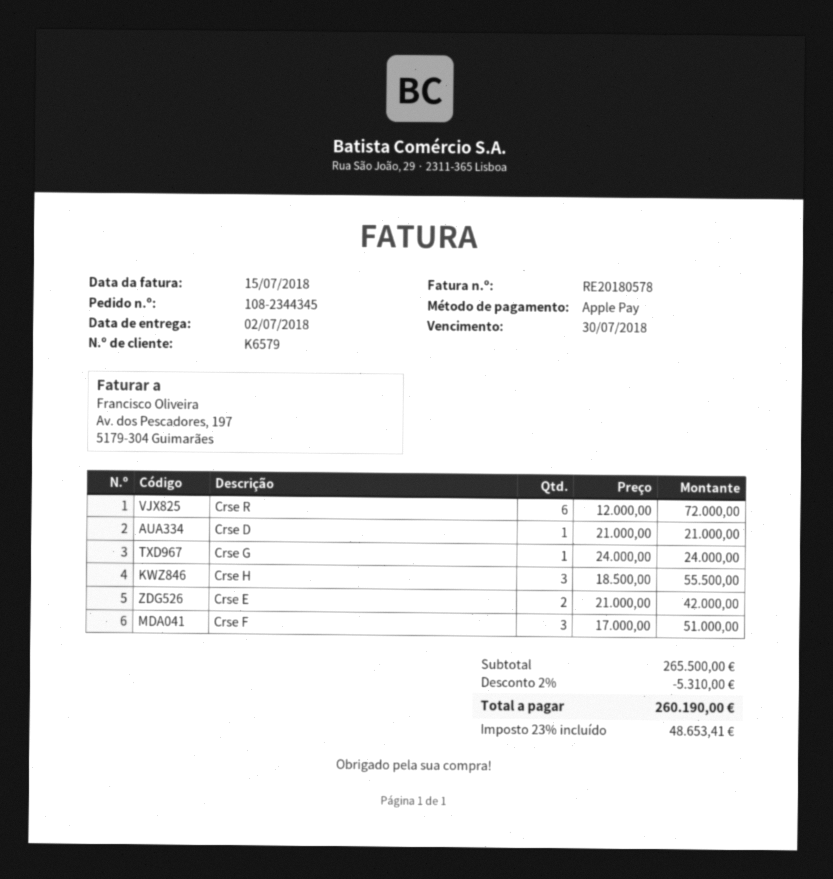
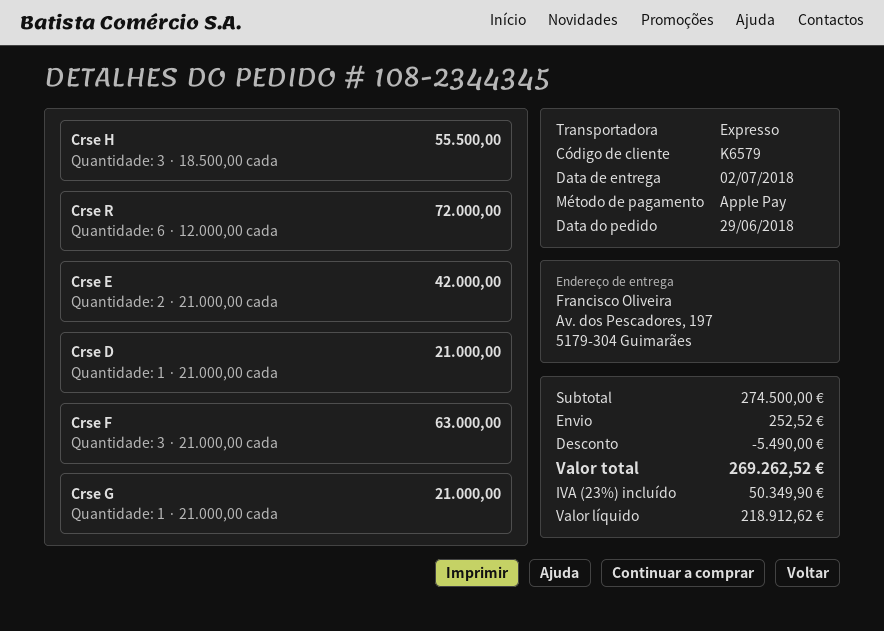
Crse G: 1 x 24000.00 = 24000.00 -> 1 x 21000.00 = 21000.00
Crse F: 3 x 17000.00 = 51000.00 -> 3 x 21000.00 = 63000.00
subtotal: 265500.00 -> 274500.00
discount: 5310.00 -> 5490.00
shipping: none -> 252.52
tax: 23% = 48653.41 -> 23% = 50349.90
total: 260190.00 -> 269262.52

